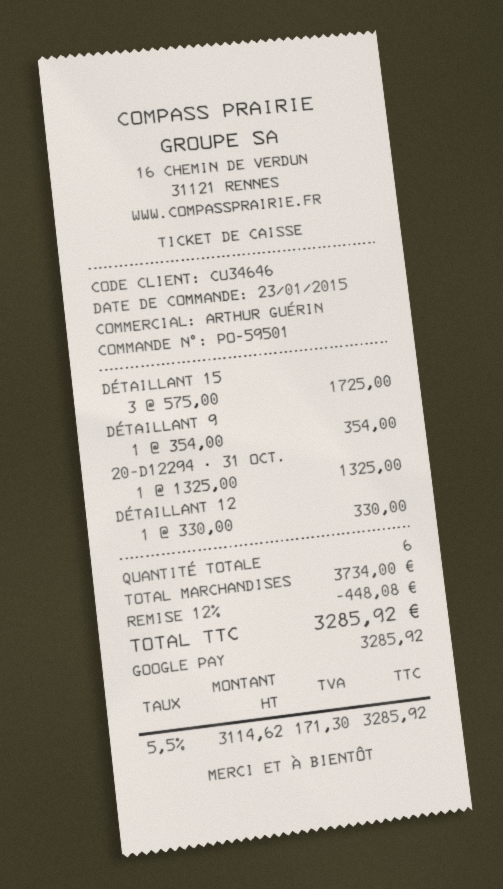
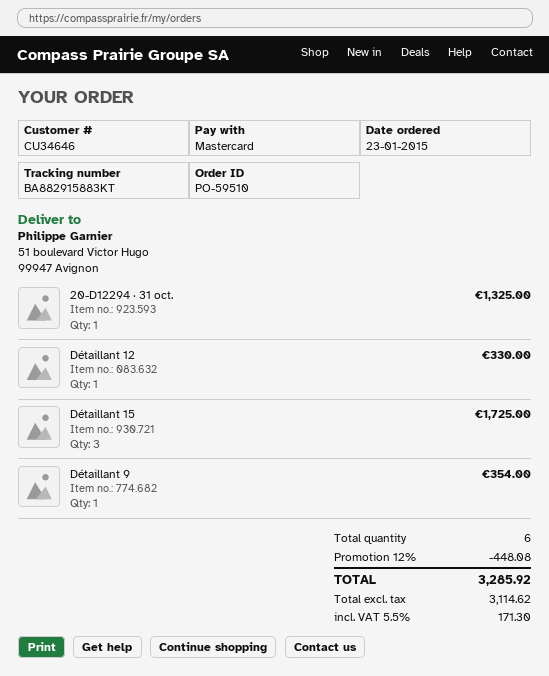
order number: PO-59501 -> PO-59510
payment method: Google Pay -> Mastercard

